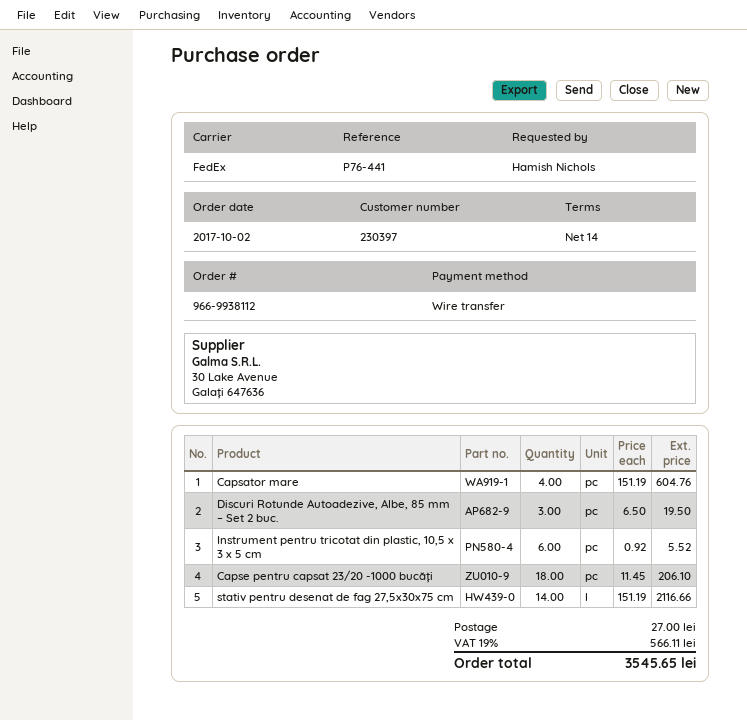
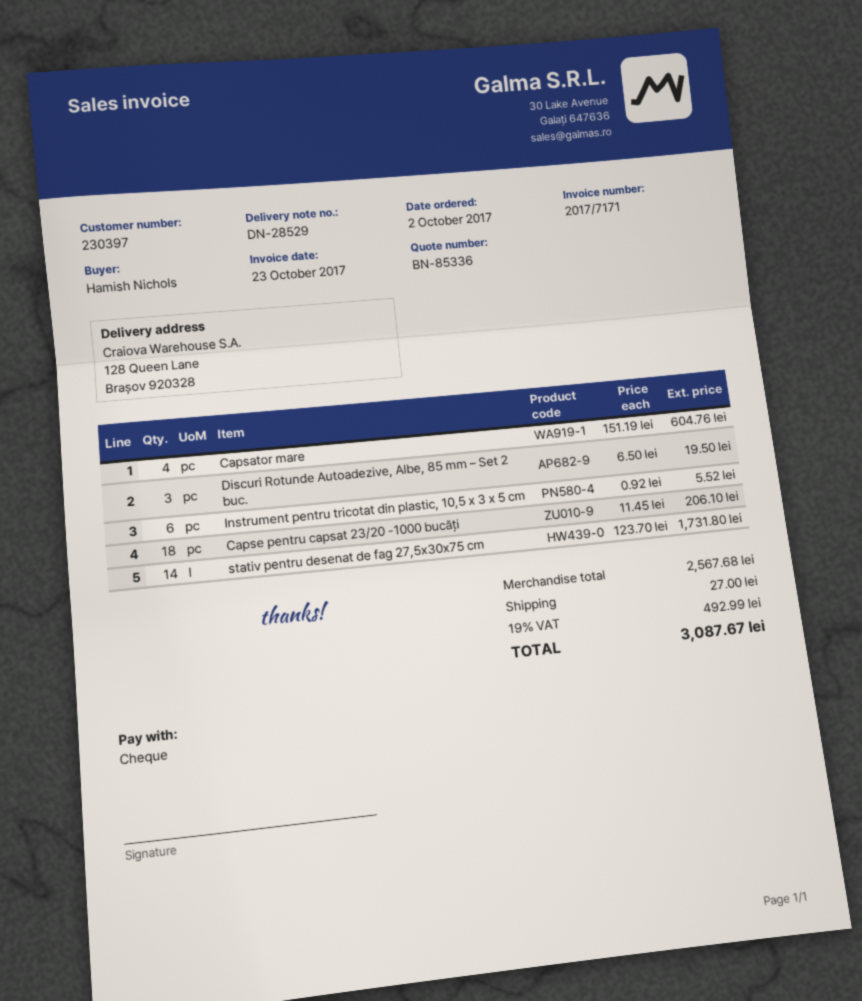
payment method: bank transfer -> cheque
stativ pentru desenat de fag 27,5x30x75 cm: 14 x 151.19 = 2116.66 -> 14 x 123.70 = 1731.80
tax: 19% = 566.11 -> 19% = 492.99
total: 3545.65 -> 3087.67

